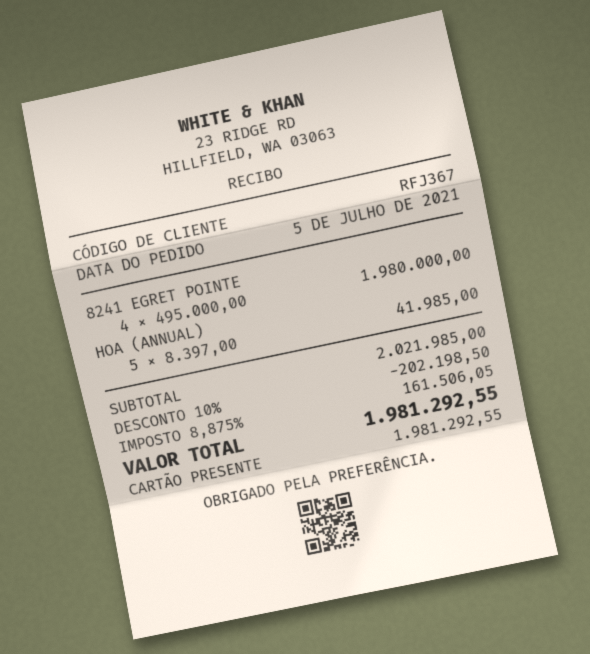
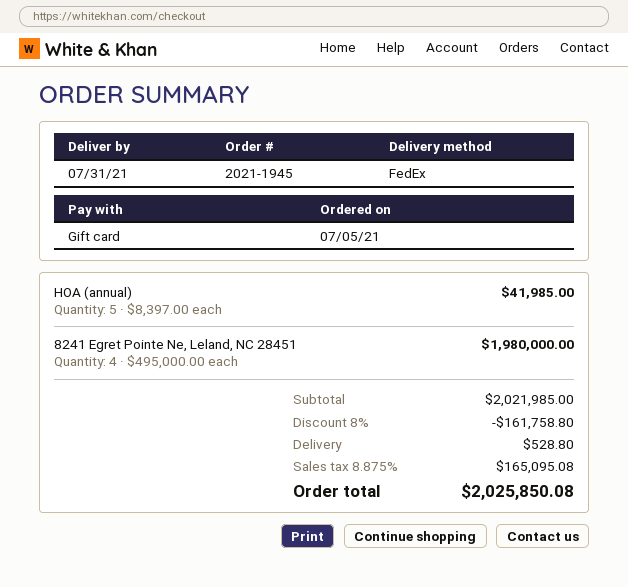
discount: 10% = 202198.50 -> 8% = 161758.80
shipping: none -> 528.80
tax: 8.875% = 161506.05 -> 8.875% = 165095.08
total: 1981292.55 -> 2025850.08

